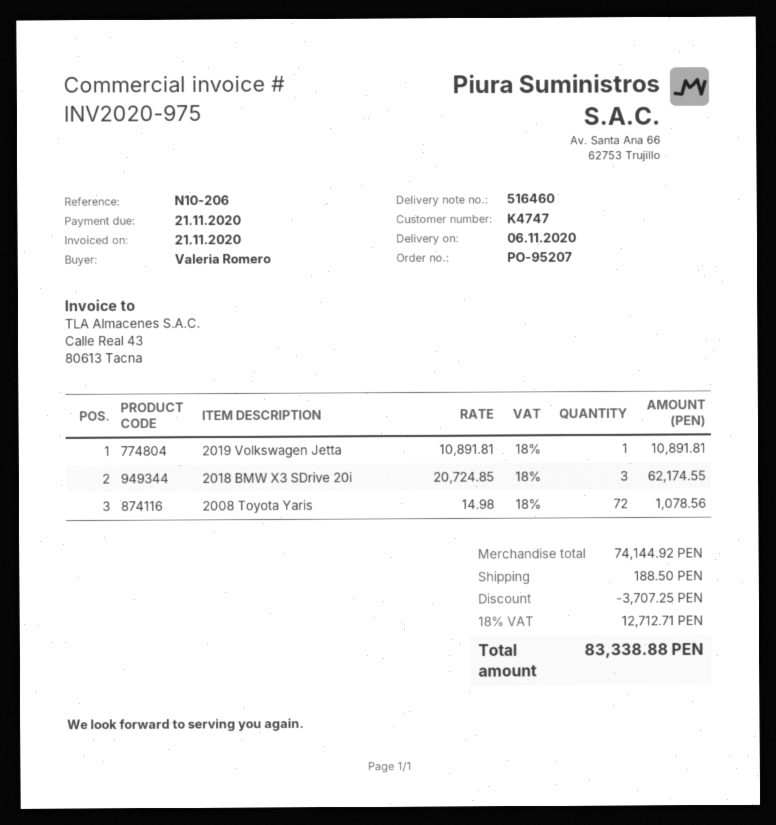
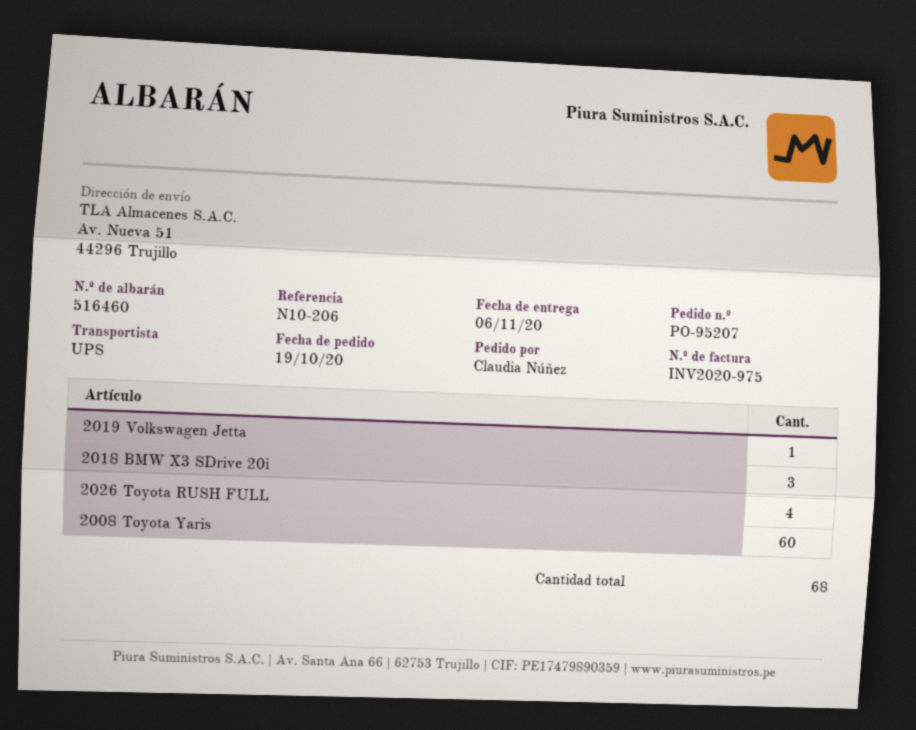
ordered by: Valeria Romero -> Claudia Núñez
2008 Toyota Yaris: 72 -> 60
2026 Toyota RUSH FULL: none -> 4

